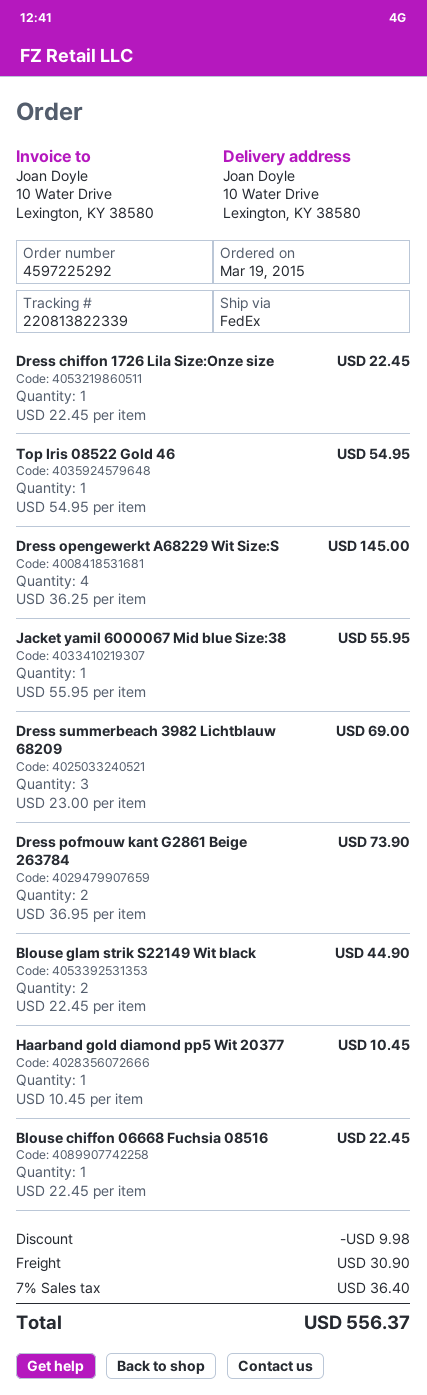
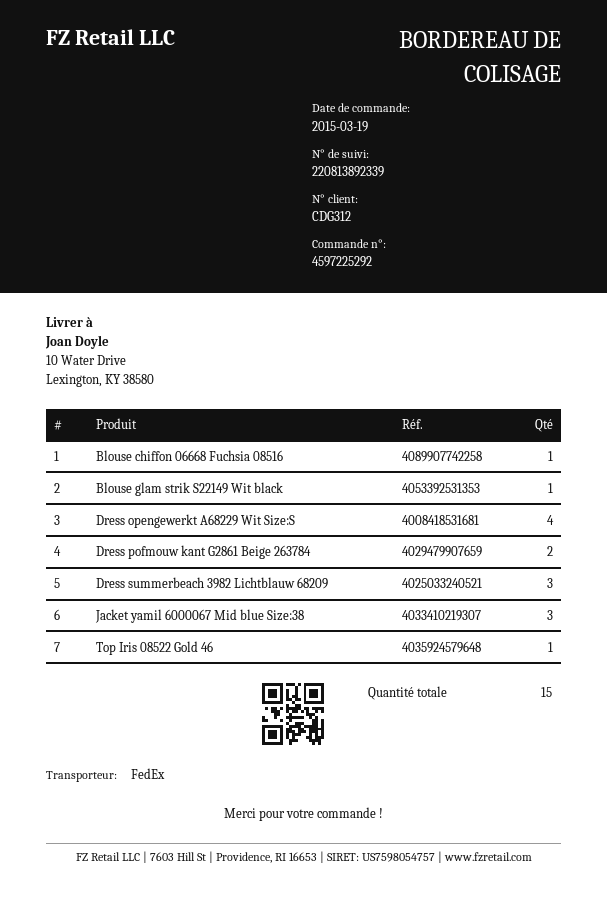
tracking number: 220813822339 -> 220813892339
Dress chiffon 1726 Lila Size:Onze size: 1 -> none
Jacket yamil 6000067 Mid blue Size:38: 1 -> 3
Blouse glam strik S22149 Wit black: 2 -> 1
Haarband gold diamond pp5 Wit 20377: 1 -> none

